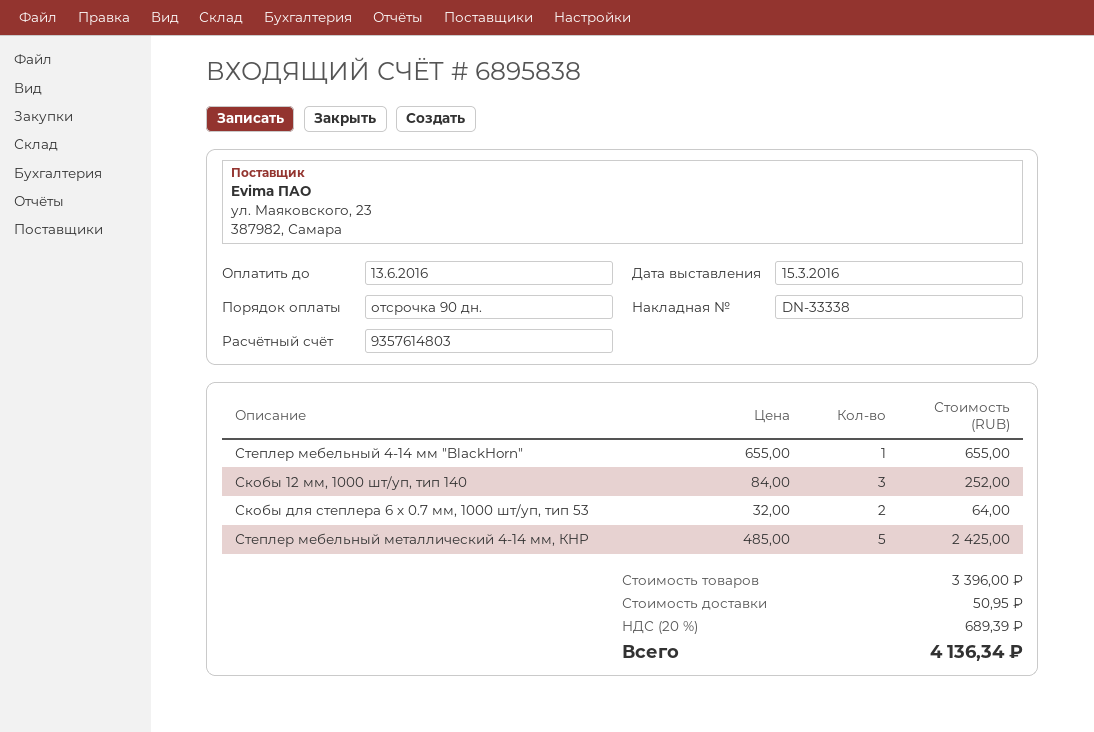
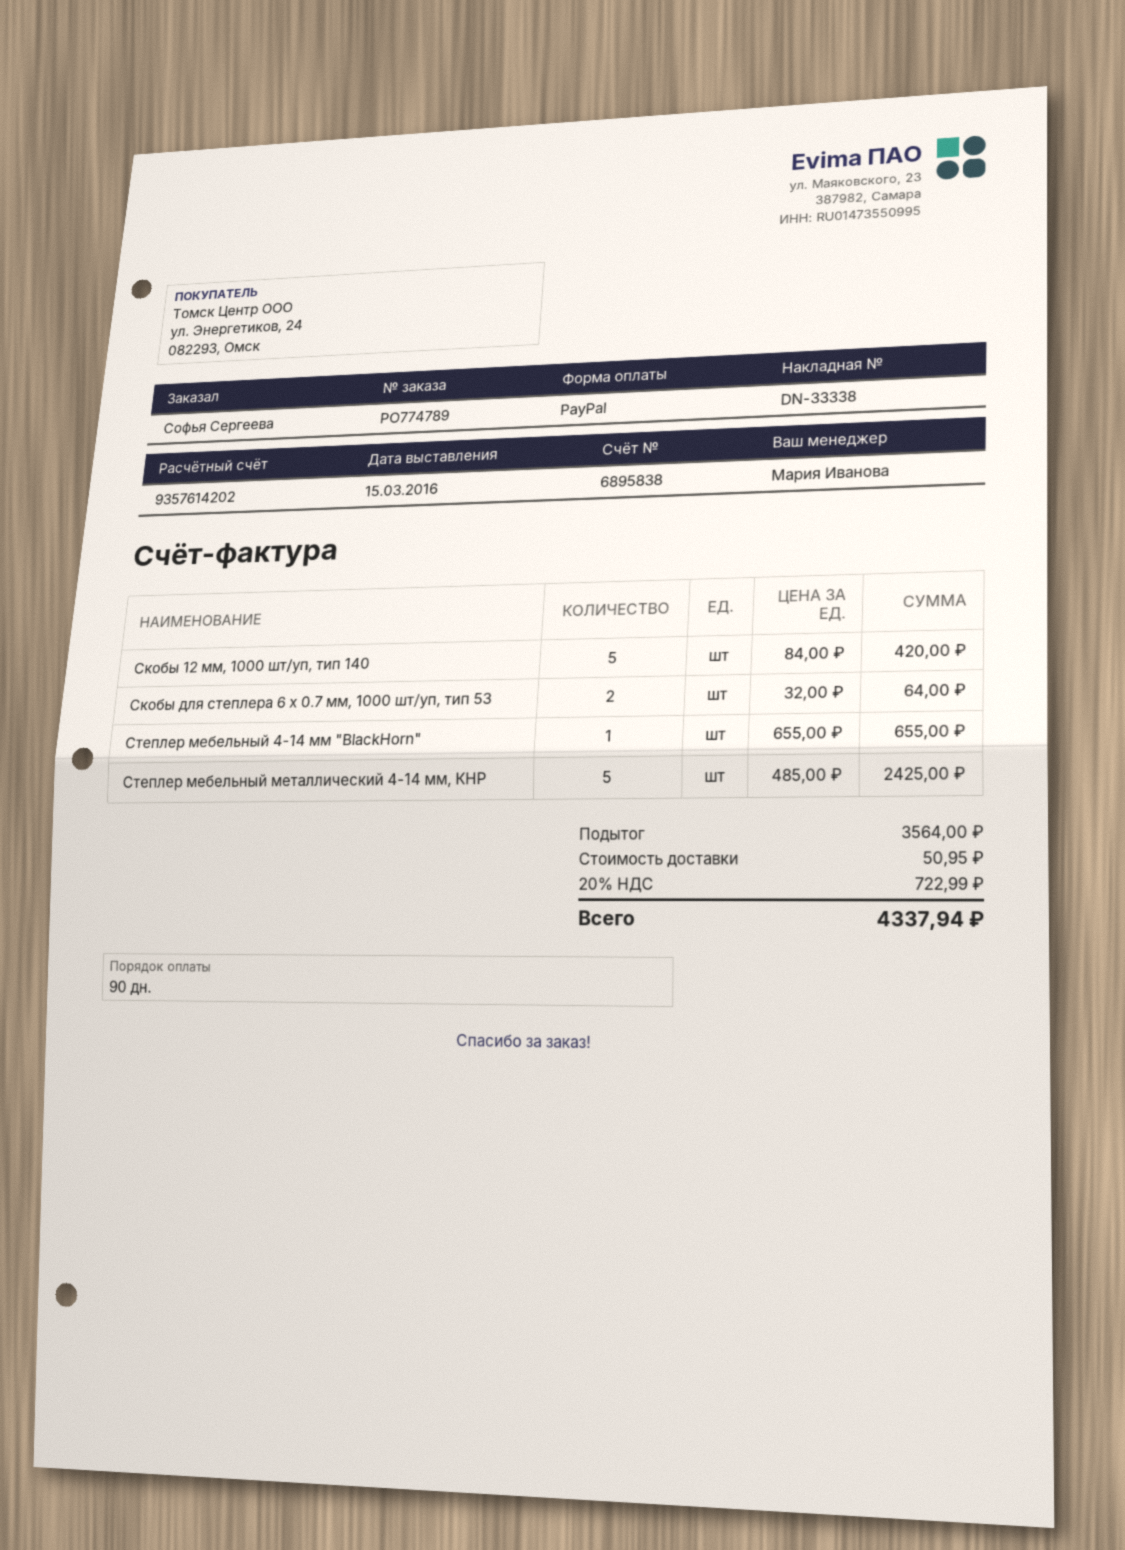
bank account: 9357614803 -> 9357614202
Скобы 12 мм, 1000 шт/уп, тип 140: 3 x 84.00 = 252.00 -> 5 x 84.00 = 420.00
subtotal: 3396.00 -> 3564.00
tax: 20% = 689.39 -> 20% = 722.99
total: 4136.34 -> 4337.94

